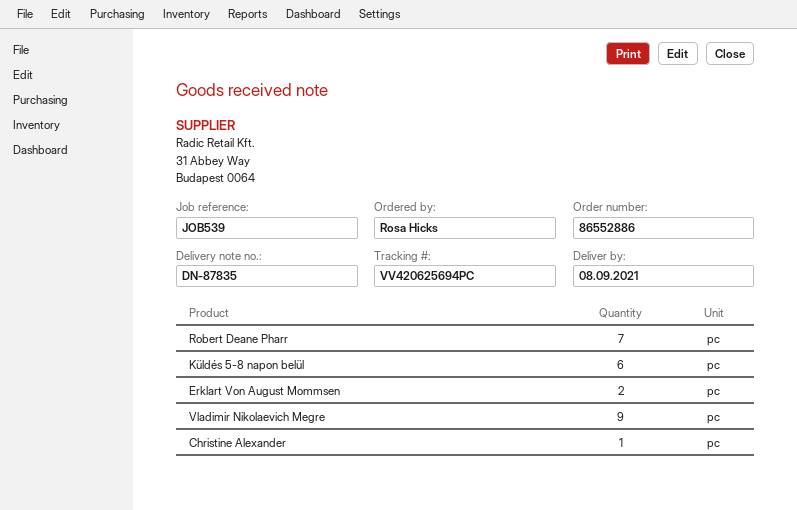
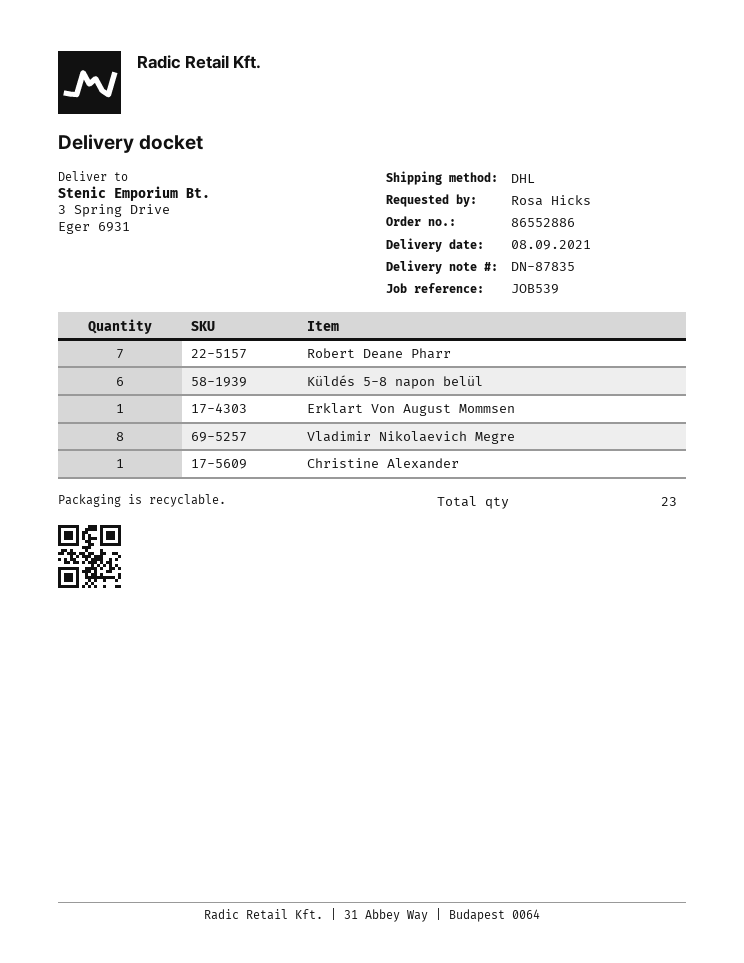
Erklart Von August Mommsen: 2 -> 1
Vladimir Nikolaevich Megre: 9 -> 8

